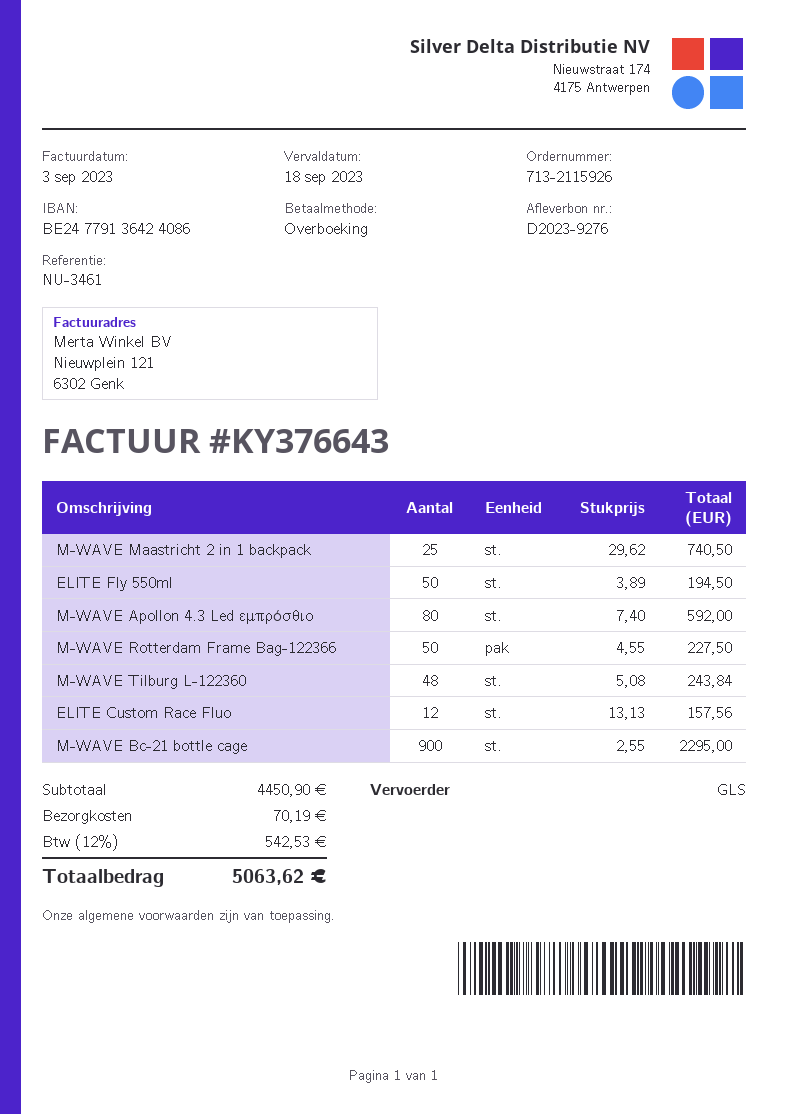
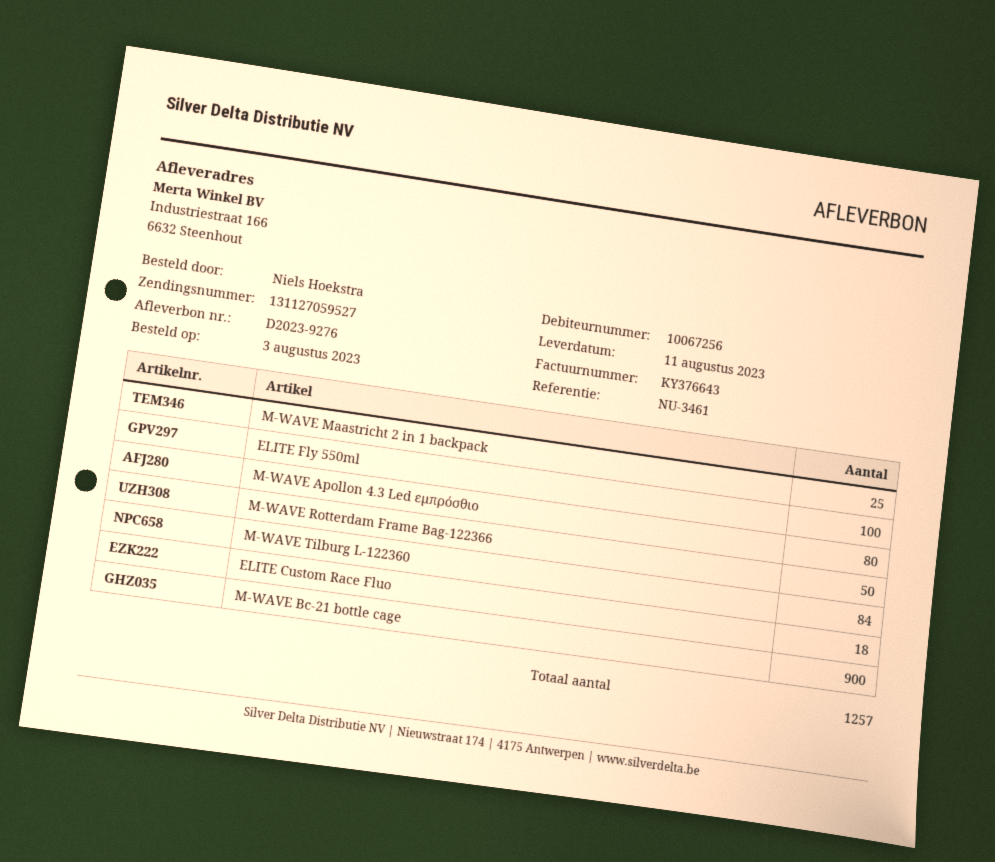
ELITE Fly 550ml: 50 -> 100
M-WAVE Tilburg L-122360: 48 -> 84
ELITE Custom Race Fluo: 12 -> 18

